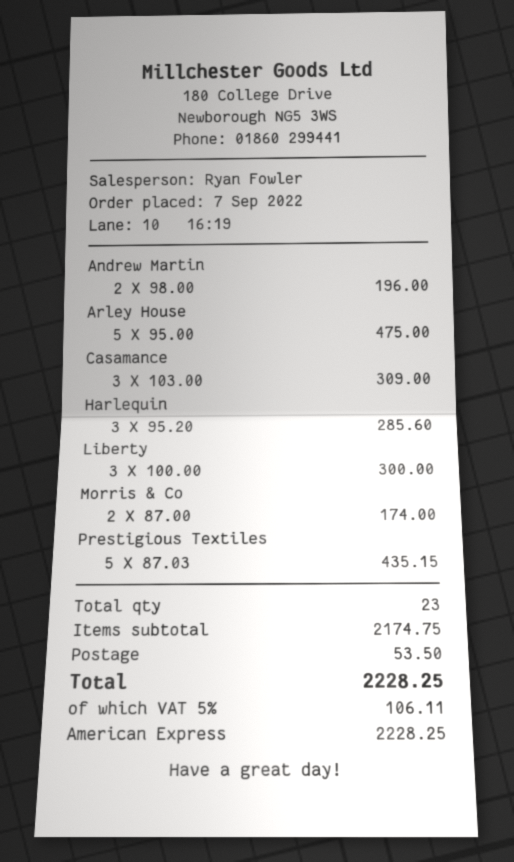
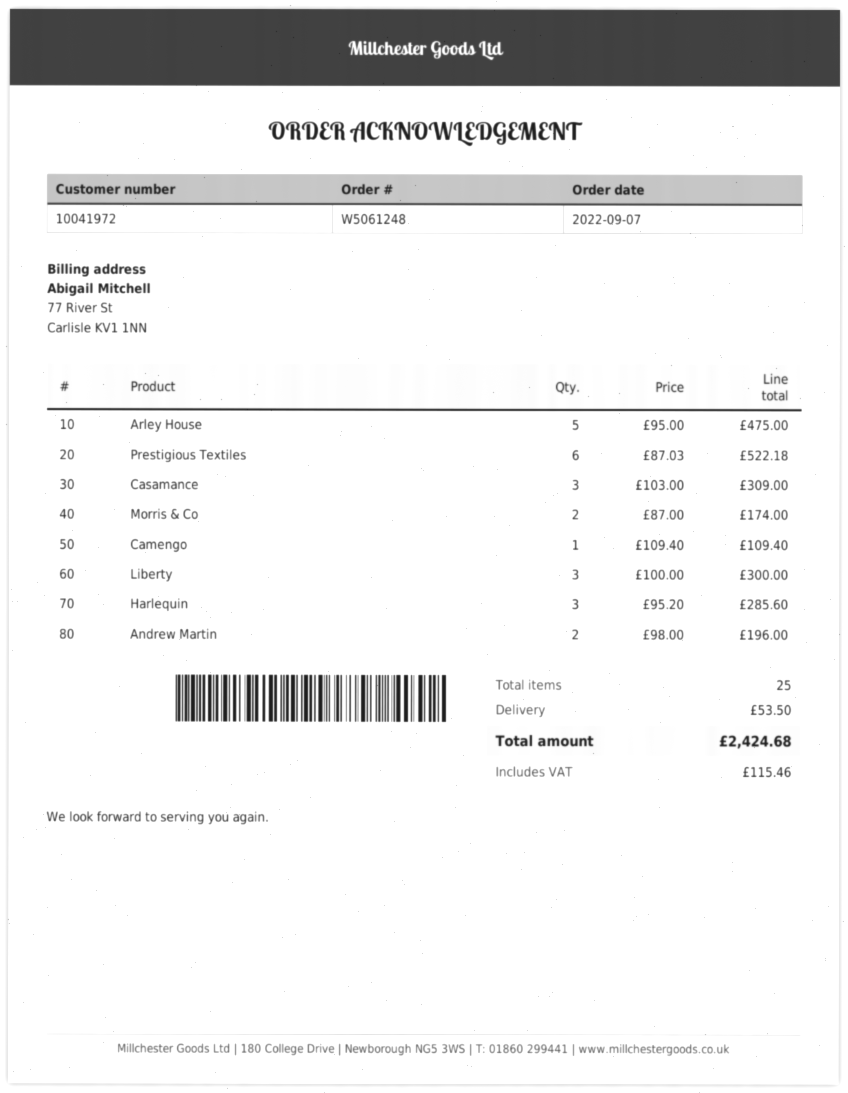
Prestigious Textiles: 5 x 87.03 = 435.15 -> 6 x 87.03 = 522.18
Camengo: none -> 1 x 109.40 = 109.40
total quantity: 23 -> 25
tax: 106.11 -> 115.46
total: 2228.25 -> 2424.68

